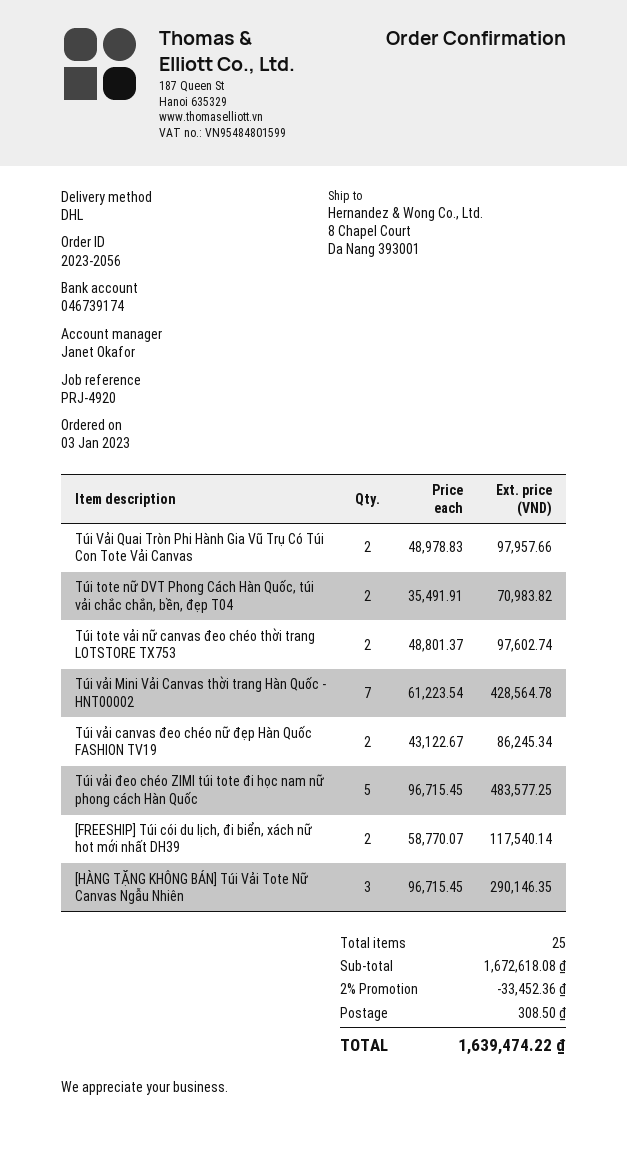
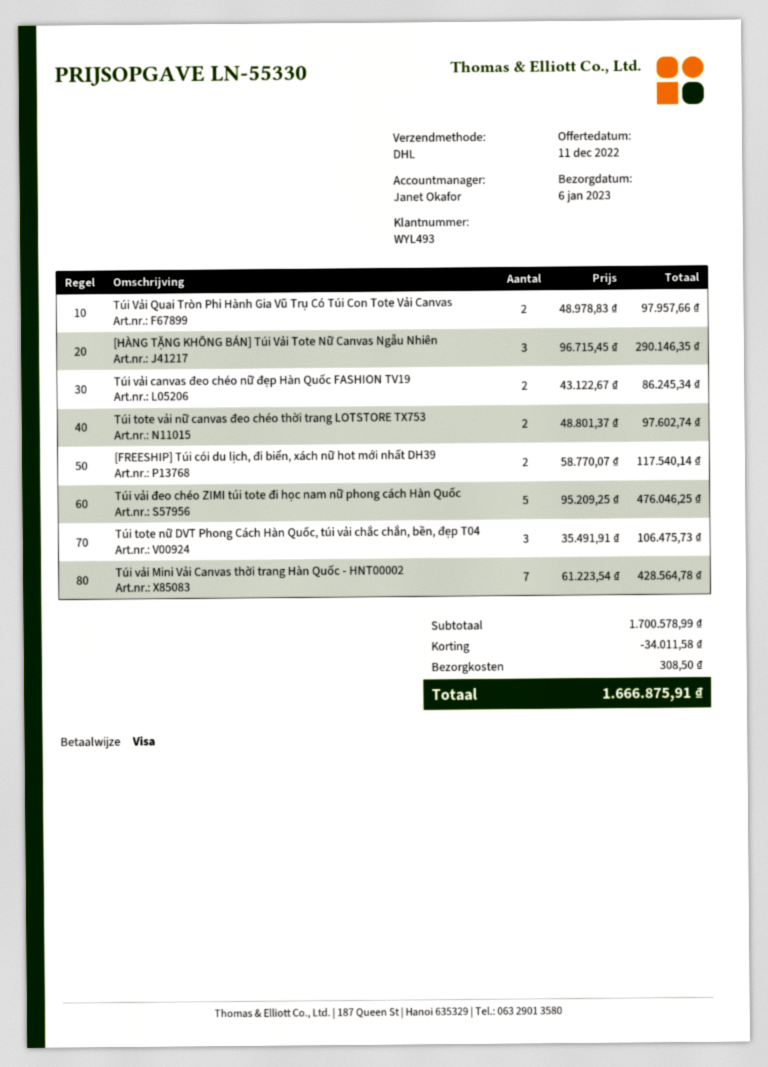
Túi tote nữ DVT Phong Cách Hàn Quốc, túi vải chắc chắn, bền, đẹp T04: 2 x 35491.91 = 70983.82 -> 3 x 35491.91 = 106475.73
Túi vải đeo chéo ZIMI túi tote đi học nam nữ phong cách Hàn Quốc: 5 x 96715.45 = 483577.25 -> 5 x 95209.25 = 476046.25
subtotal: 1672618.08 -> 1700578.99
discount: 33452.36 -> 34011.58
total: 1639474.22 -> 1666875.91

